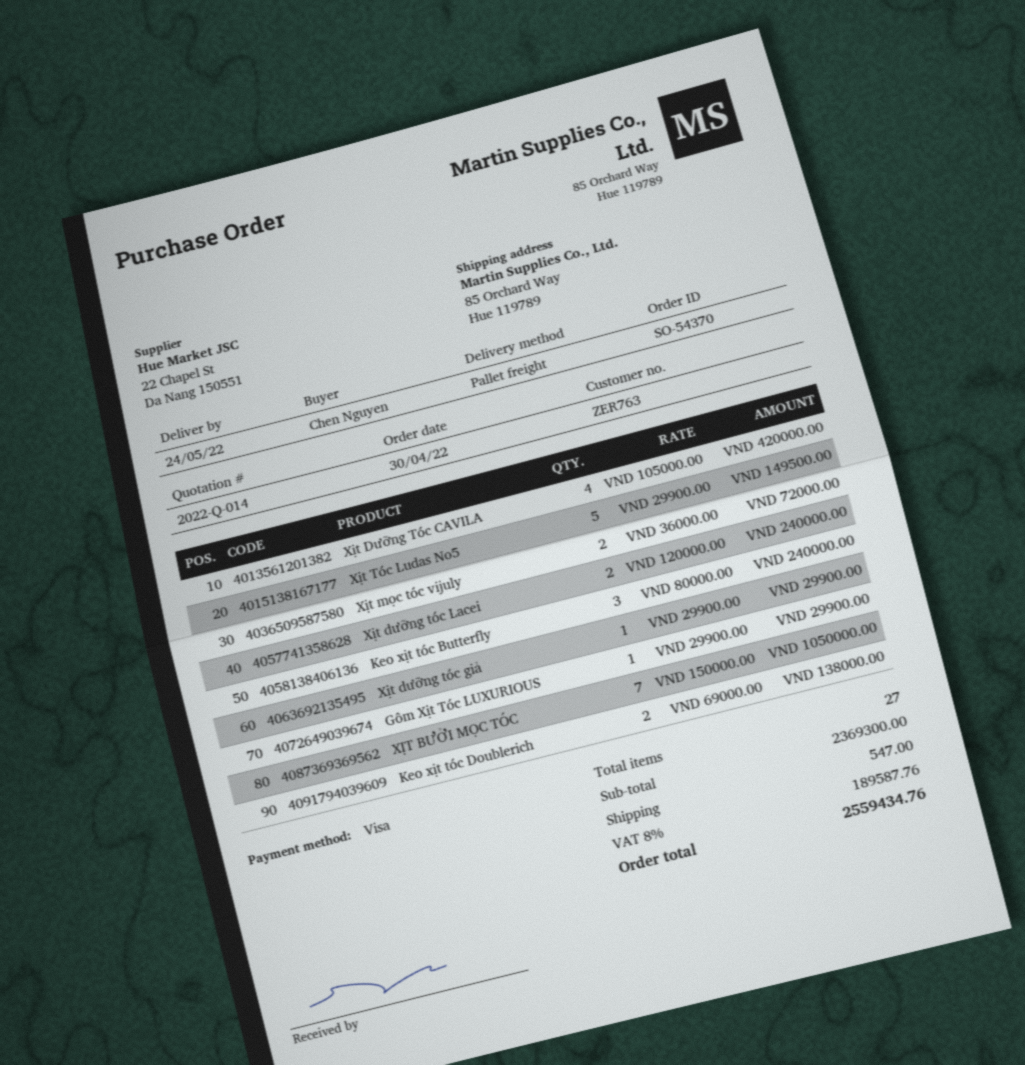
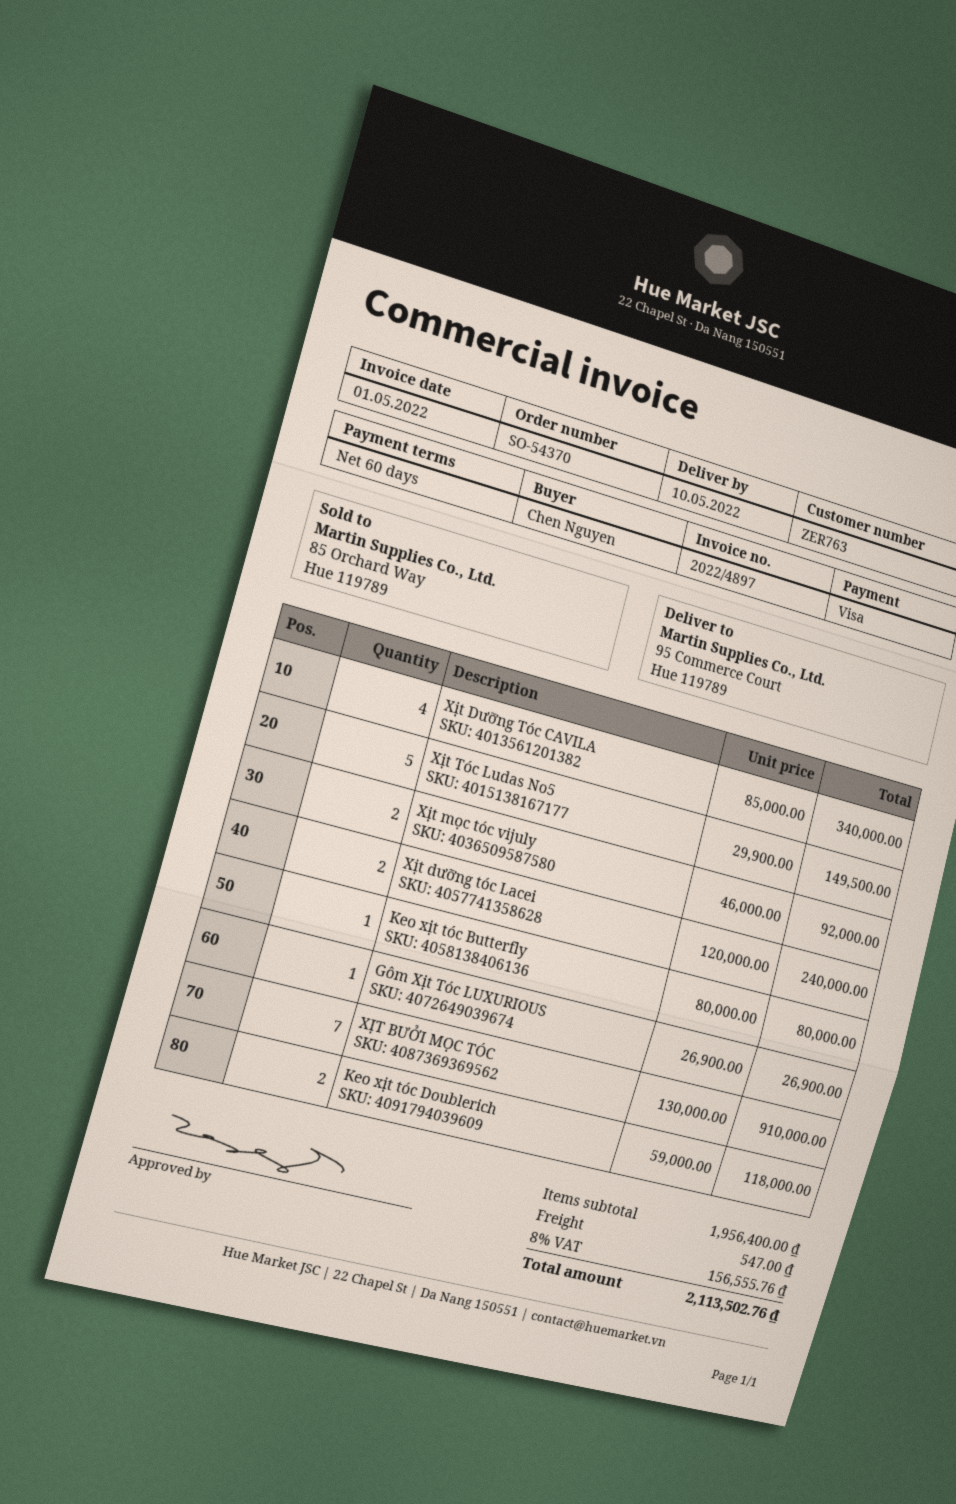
delivery date: 2022-05-24 -> 2022-05-10
ship to: 85 Orchard Way, Hue 119789 -> 95 Commerce Court, Hue 119789
Xịt Dưỡng Tóc CAVILA: 4 x 105000.00 = 420000.00 -> 4 x 85000.00 = 340000.00
Xịt mọc tóc vijuly: 2 x 36000.00 = 72000.00 -> 2 x 46000.00 = 92000.00
Keo xịt tóc Butterfly: 3 x 80000.00 = 240000.00 -> 1 x 80000.00 = 80000.00
Xịt dưỡng tóc giả: 1 x 29900.00 = 29900.00 -> none
Gôm Xịt Tóc LUXURIOUS: 1 x 29900.00 = 29900.00 -> 1 x 26900.00 = 26900.00
XỊT BƯỞI MỌC TÓC: 7 x 150000.00 = 1050000.00 -> 7 x 130000.00 = 910000.00
Keo xịt tóc Doublerich: 2 x 69000.00 = 138000.00 -> 2 x 59000.00 = 118000.00
subtotal: 2369300.00 -> 1956400.00
tax: 8% = 189587.76 -> 8% = 156555.76
total: 2559434.76 -> 2113502.76

